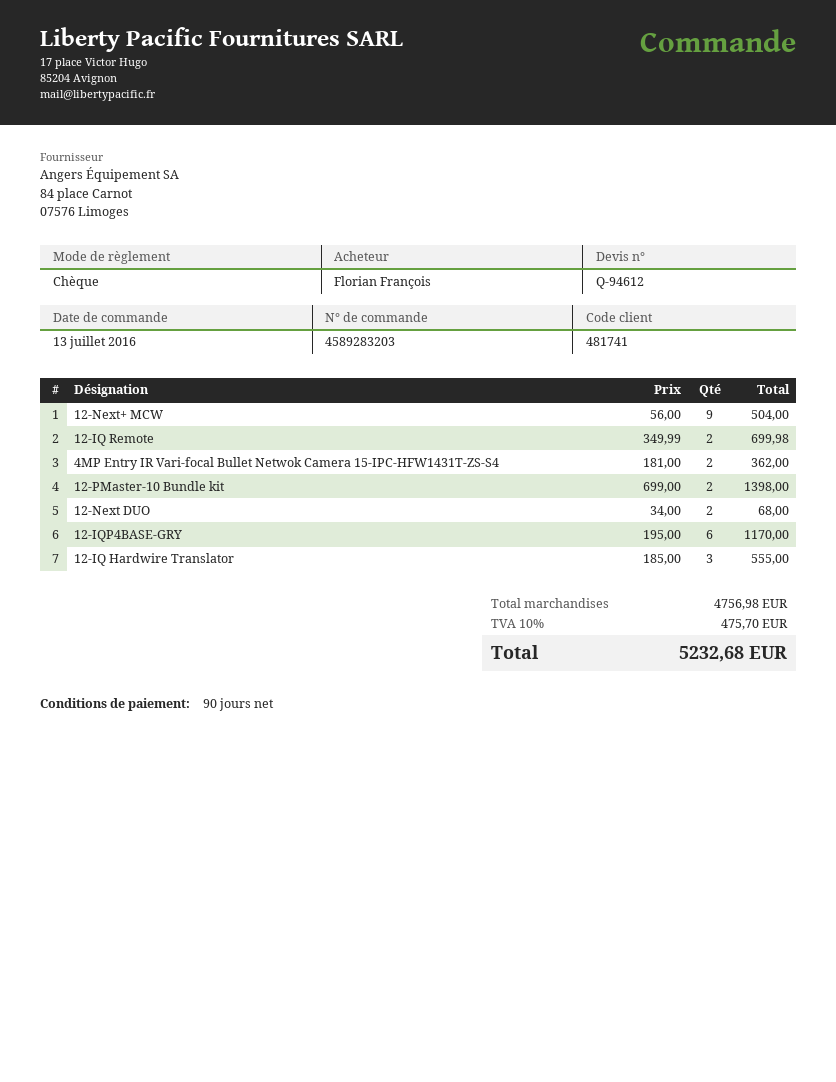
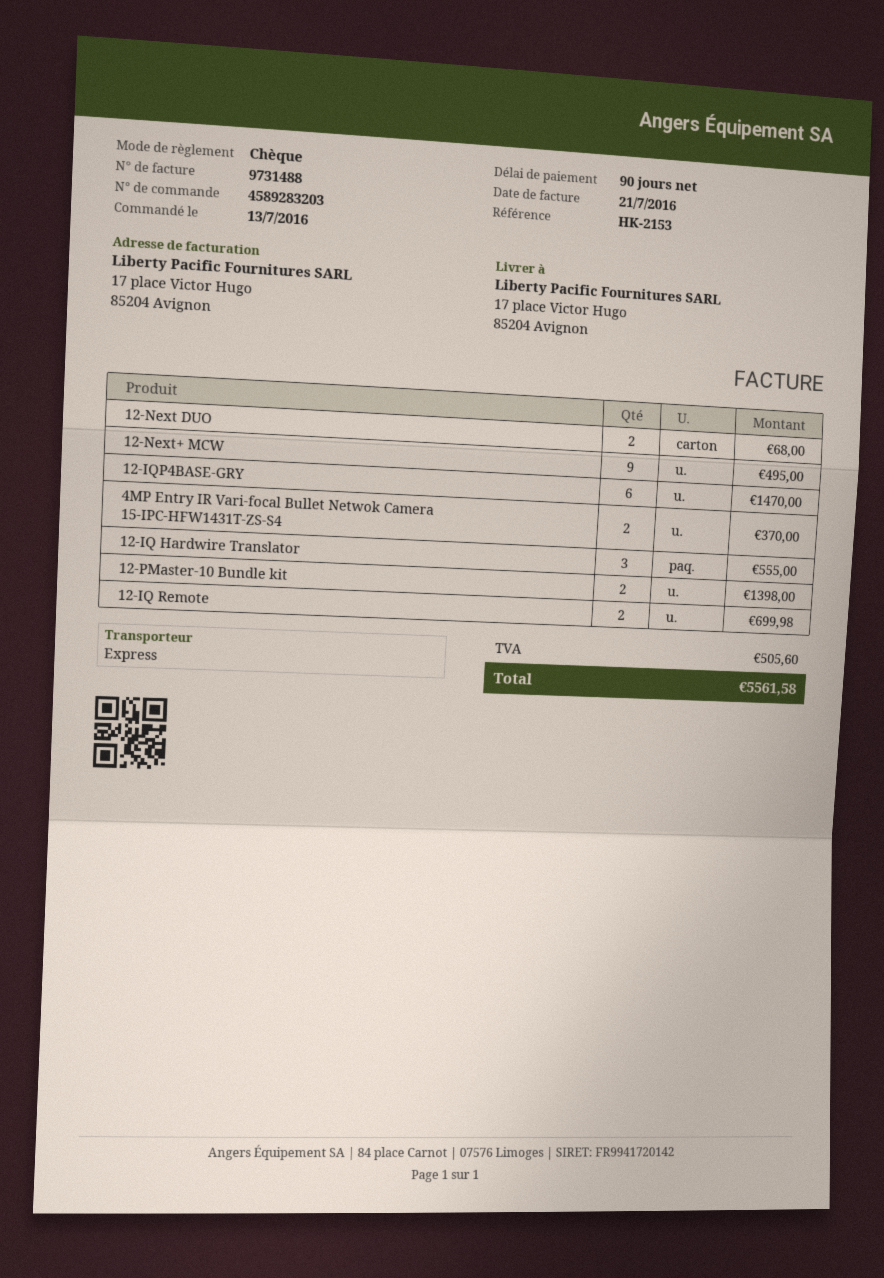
12-Next+ MCW: 9 for 504.00 -> 9 for 495.00
4MP Entry IR Vari-focal Bullet Netwok Camera 15-IPC-HFW1431T-ZS-S4: 2 for 362.00 -> 2 for 370.00
12-IQP4BASE-GRY: 6 for 1170.00 -> 6 for 1470.00
tax: 475.70 -> 505.60
total: 5232.68 -> 5561.58

